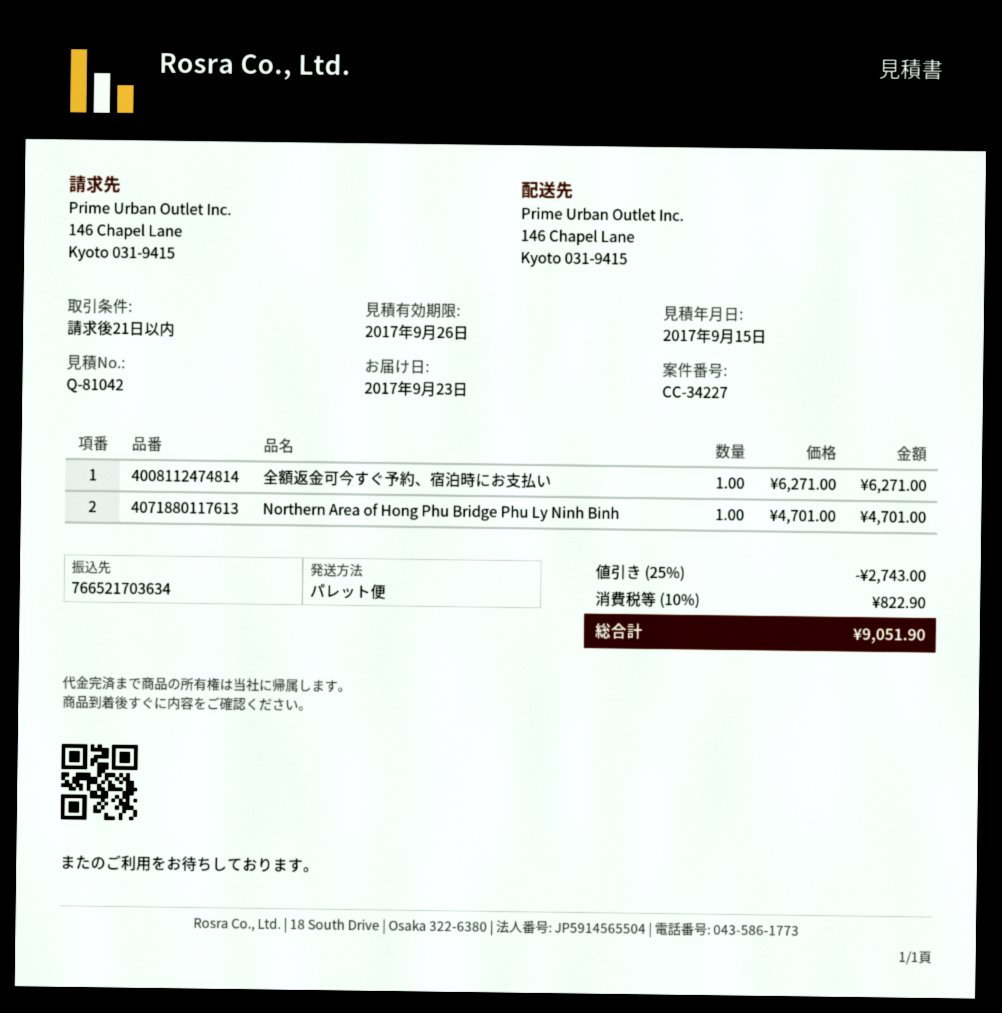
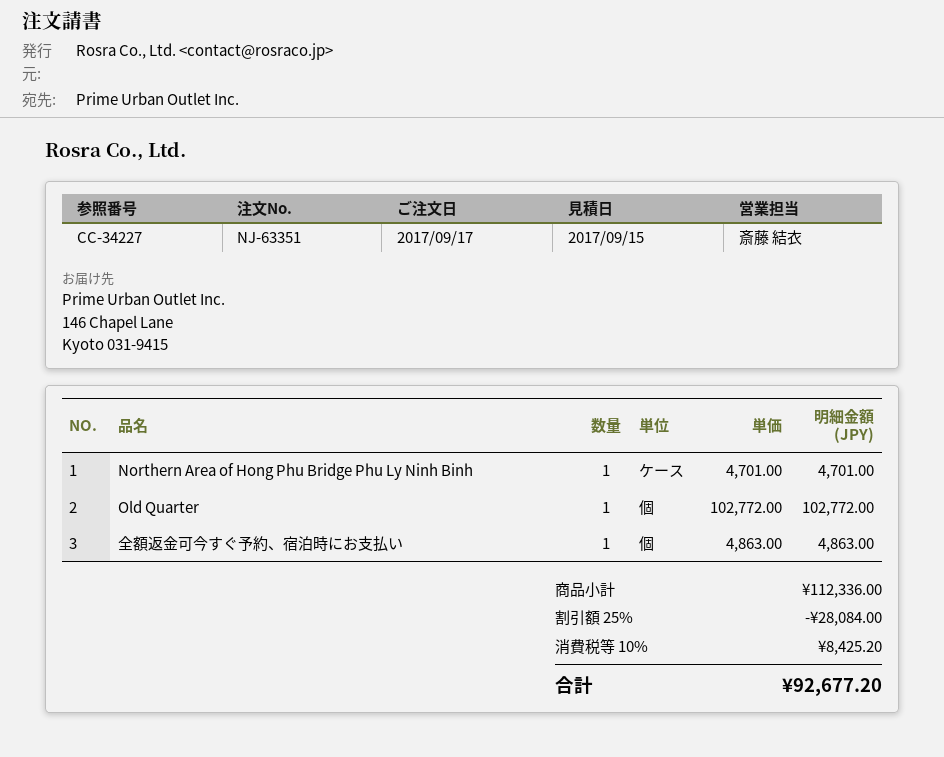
全額返金可今すぐ予約、宿泊時にお支払い: 1 x 6271.00 = 6271.00 -> 1 x 4863.00 = 4863.00
Old Quarter: none -> 1 x 102772.00 = 102772.00
discount: 25% = 2743.00 -> 25% = 28084.00
tax: 10% = 822.90 -> 10% = 8425.20
total: 9051.90 -> 92677.20

